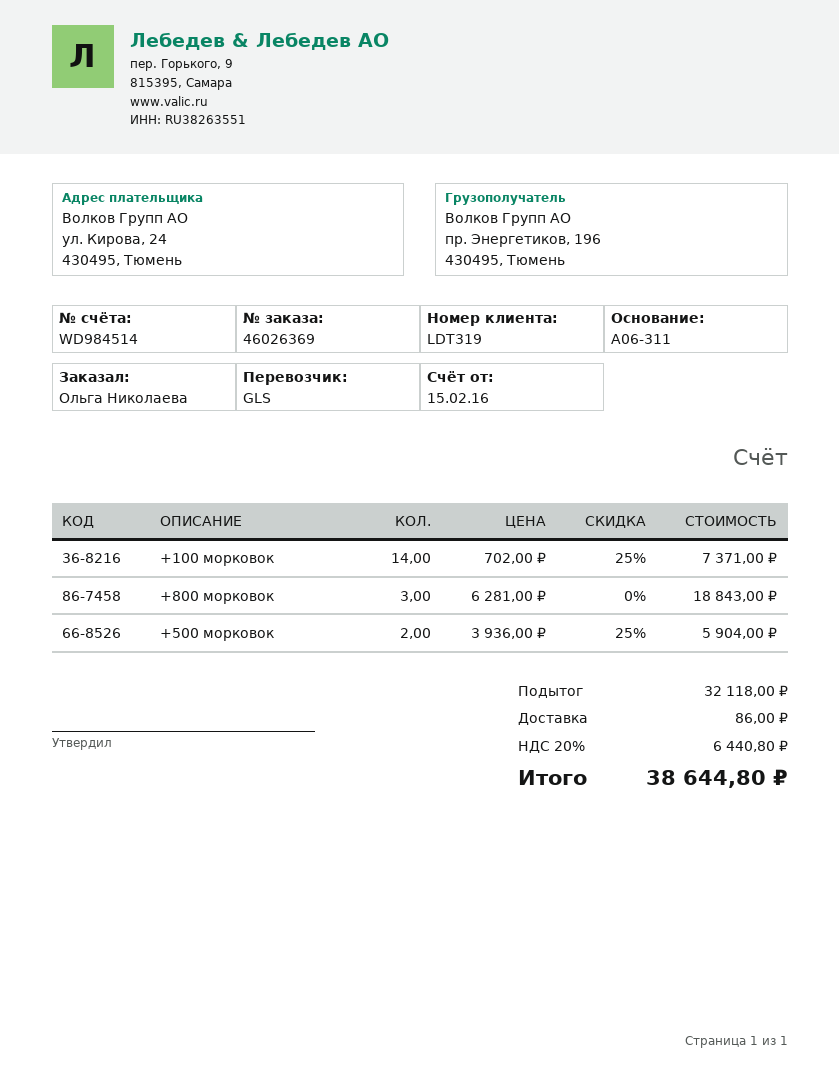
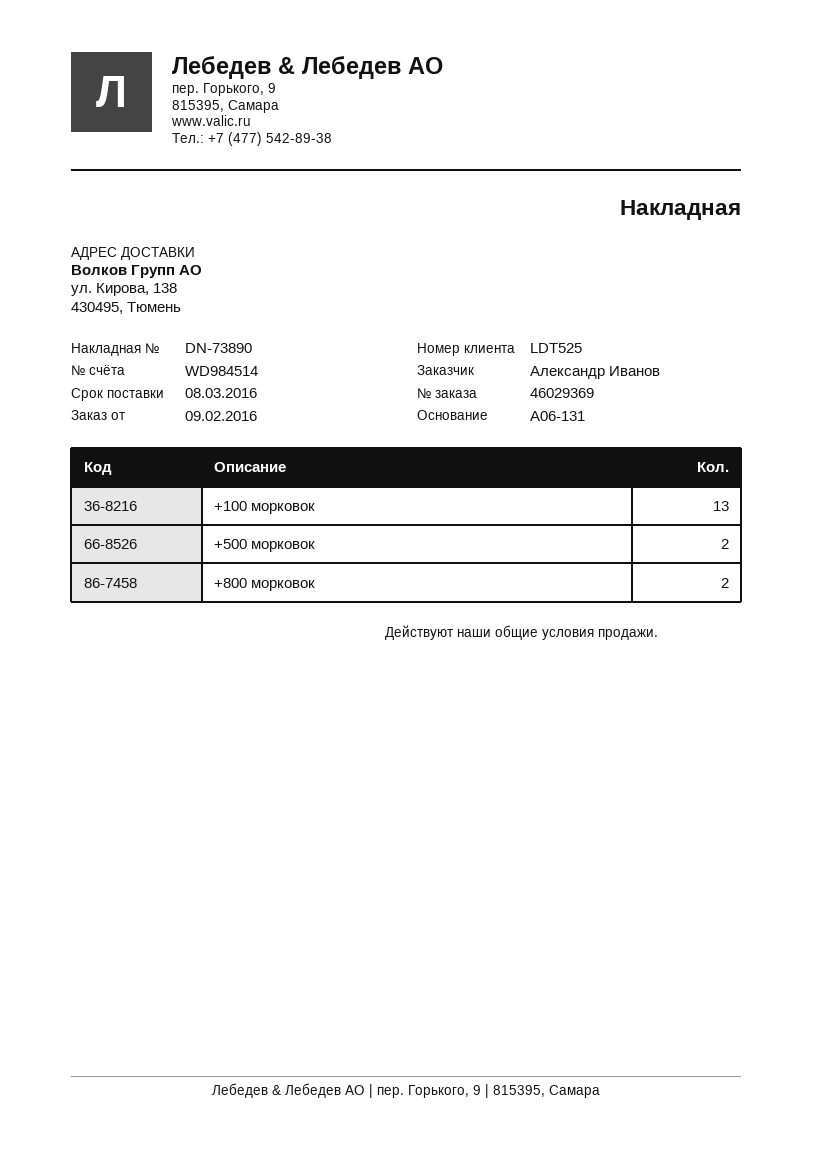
order number: 46026369 -> 46029369
customer number: LDT319 -> LDT525
reference: A06-311 -> A06-131
ordered by: Ольга Николаева -> Александр Иванов
ship to: пр. Энергетиков, 196, 430495, Тюмень -> ул. Кирова, 138, 430495, Тюмень
+100 морковок: 14 -> 13
+800 морковок: 3 -> 2

